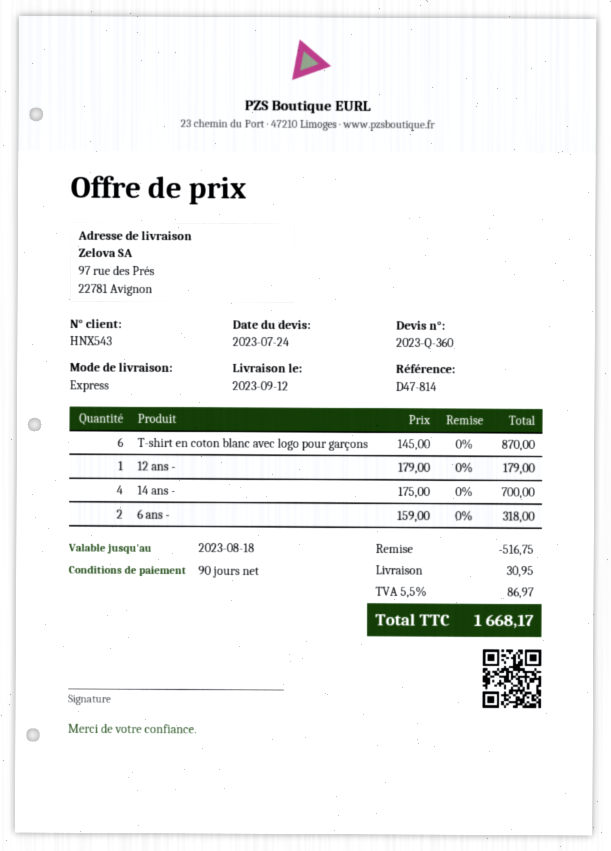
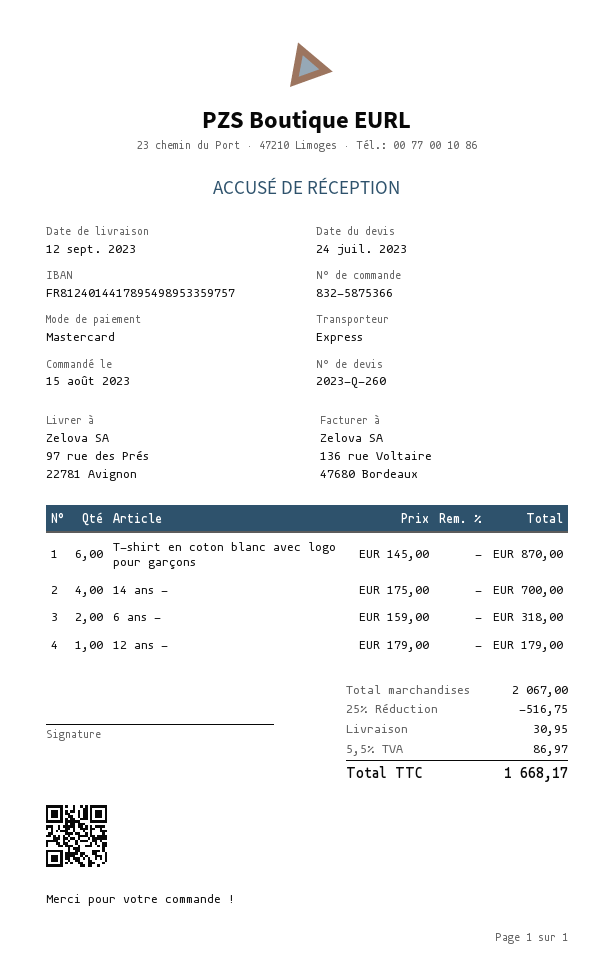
quote number: 2023-Q-360 -> 2023-Q-260

